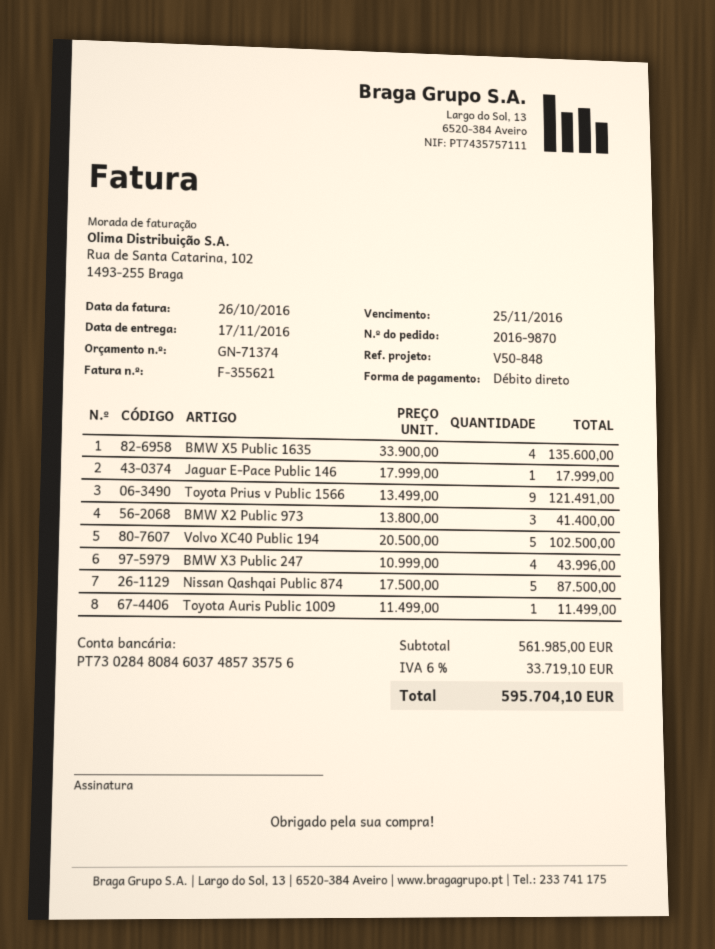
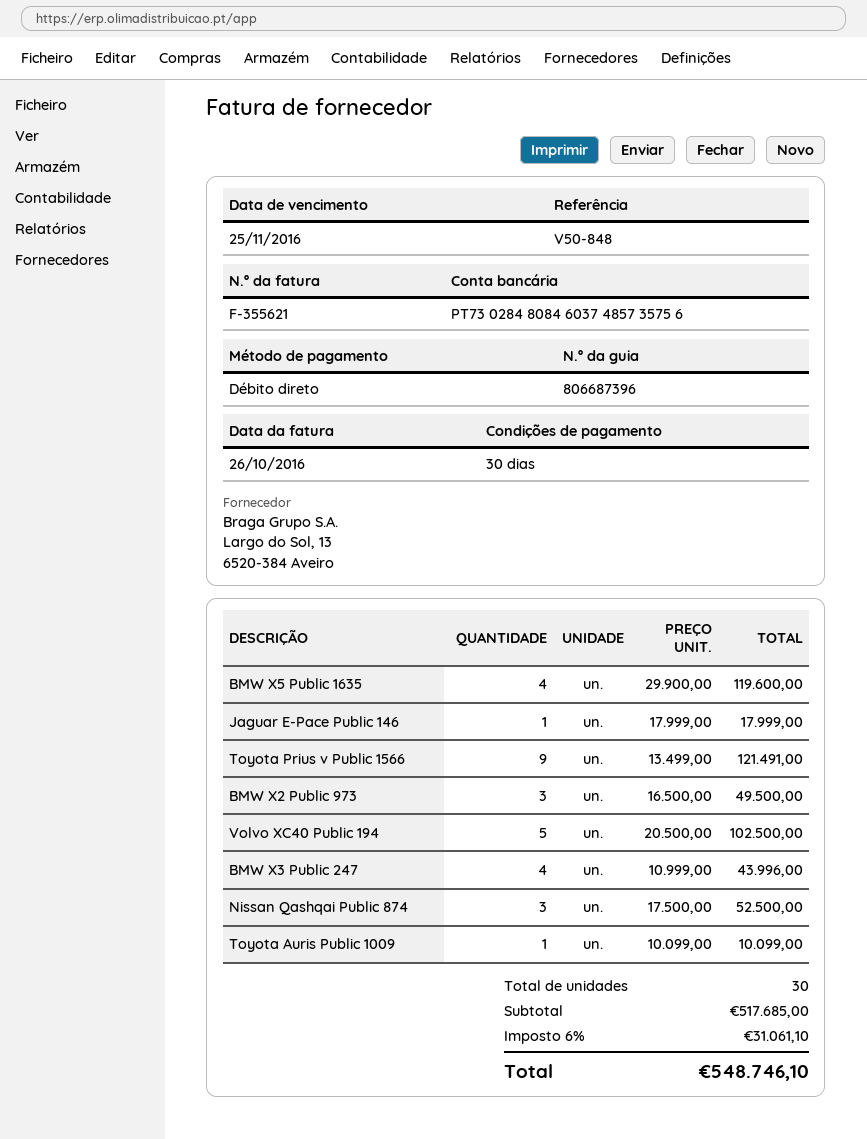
BMW X5 Public 1635: 4 x 33900.00 = 135600.00 -> 4 x 29900.00 = 119600.00
BMW X2 Public 973: 3 x 13800.00 = 41400.00 -> 3 x 16500.00 = 49500.00
Nissan Qashqai Public 874: 5 x 17500.00 = 87500.00 -> 3 x 17500.00 = 52500.00
Toyota Auris Public 1009: 1 x 11499.00 = 11499.00 -> 1 x 10099.00 = 10099.00
subtotal: 561985.00 -> 517685.00
tax: 6% = 33719.10 -> 6% = 31061.10
total: 595704.10 -> 548746.10

